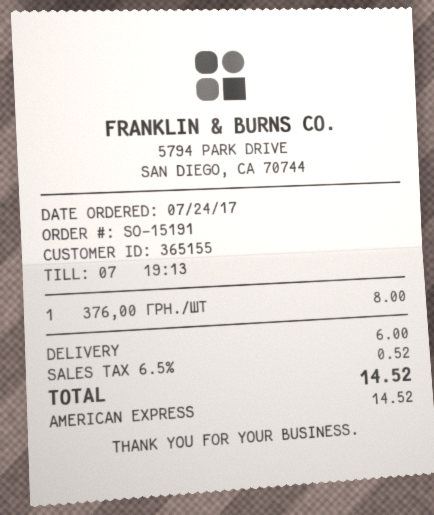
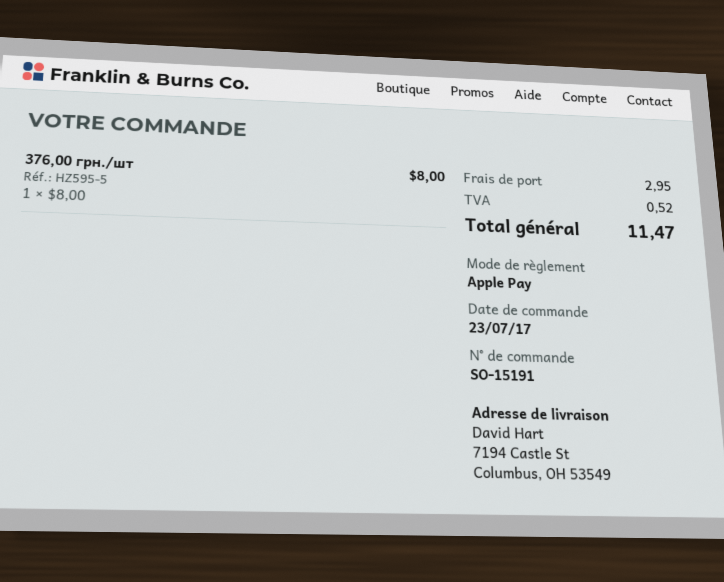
order date: 2017-07-24 -> 2017-07-23
payment method: American Express -> Apple Pay
shipping: 6.00 -> 2.95
total: 14.52 -> 11.47

